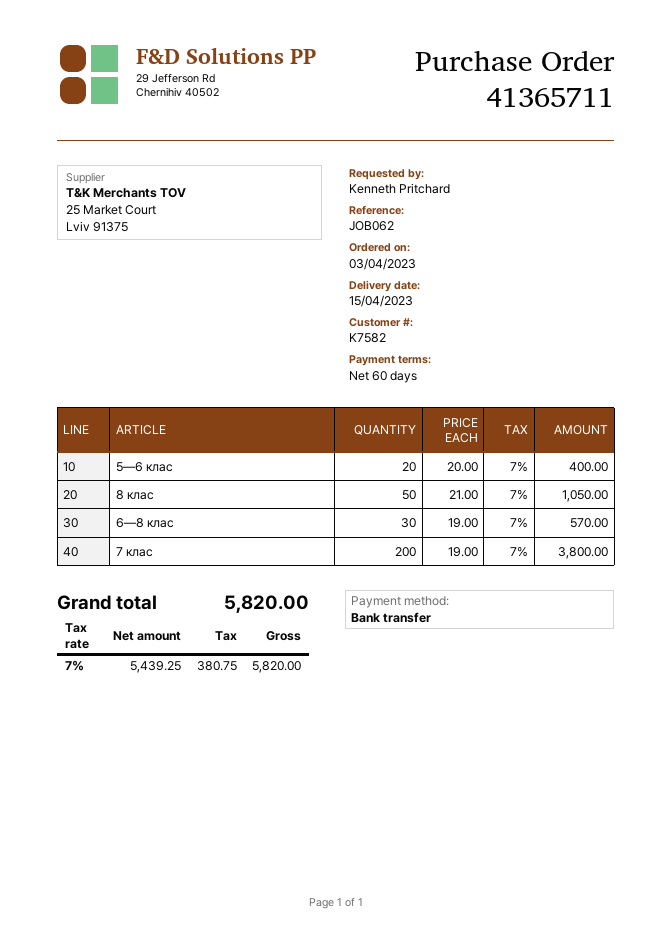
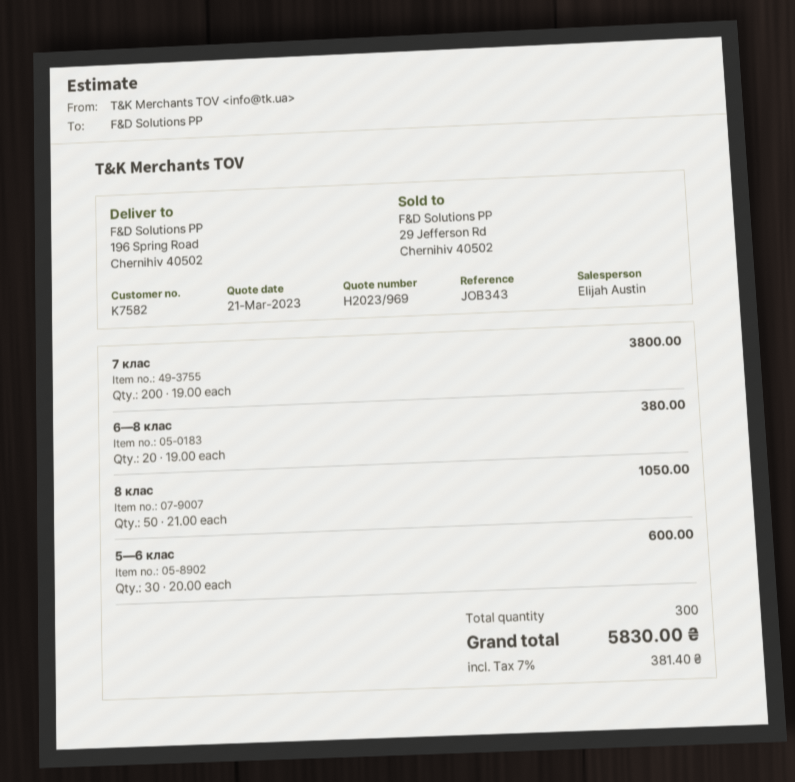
reference: JOB062 -> JOB343
5—6 клас: 20 x 20.00 = 400.00 -> 30 x 20.00 = 600.00
6—8 клас: 30 x 19.00 = 570.00 -> 20 x 19.00 = 380.00
tax: 7% = 380.75 -> 7% = 381.40
total: 5820.00 -> 5830.00

